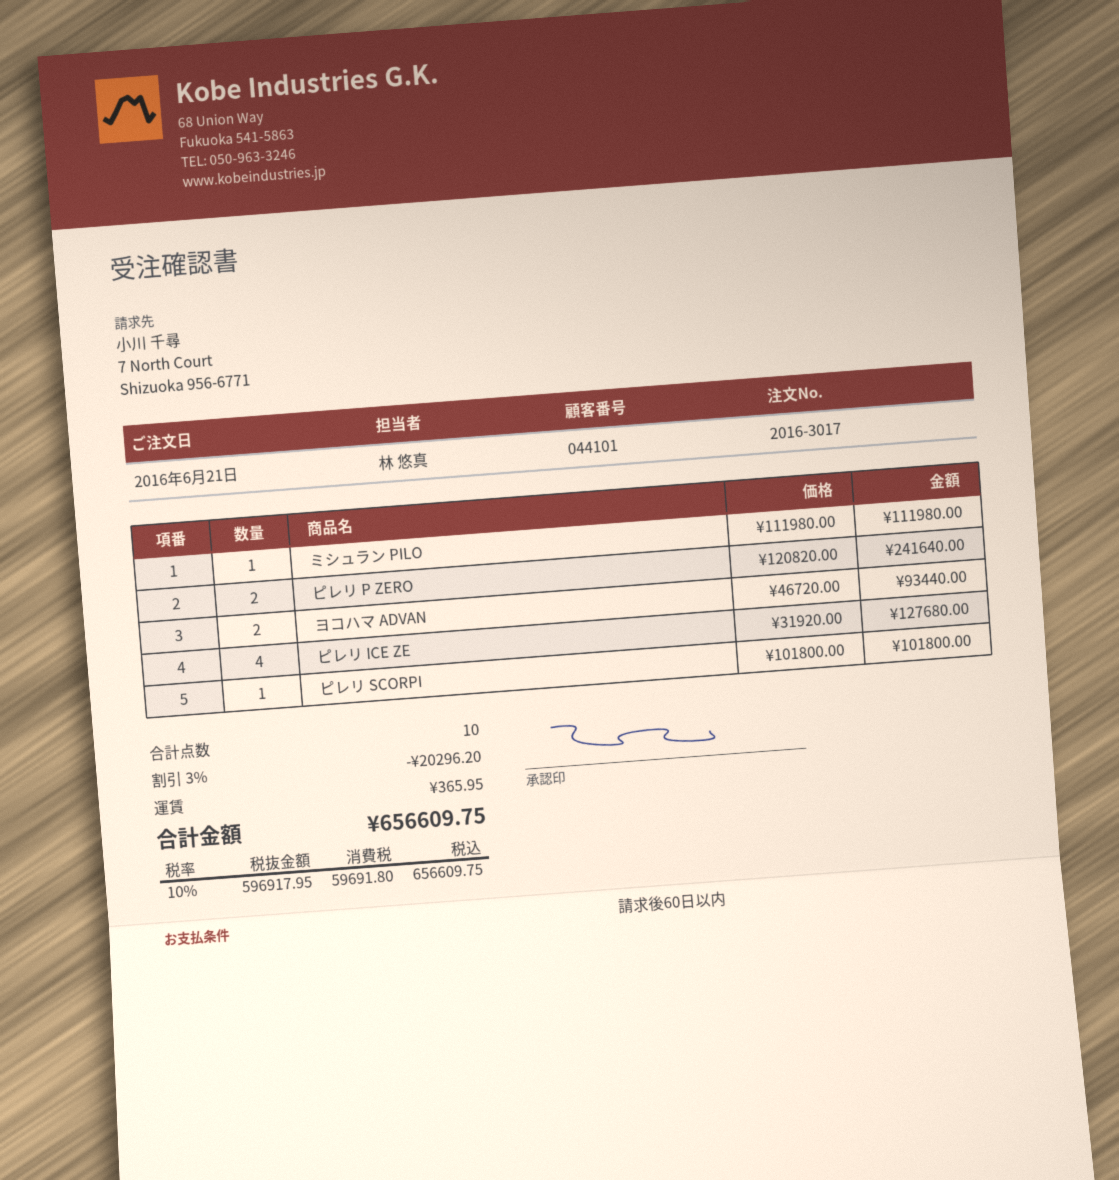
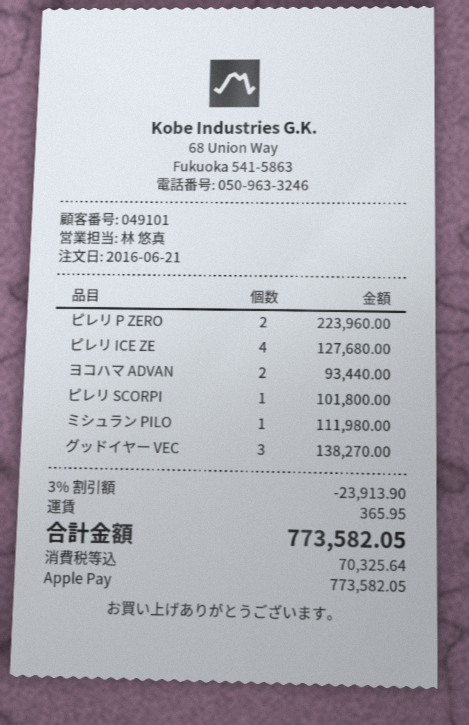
customer number: 044101 -> 049101
ピレリ P ZERO: 2 for 241640.00 -> 2 for 223960.00
グッドイヤー VEC: none -> 3 for 138270.00
discount: 3% = 20296.20 -> 3% = 23913.90
tax: 59691.80 -> 70325.64
total: 656609.75 -> 773582.05

